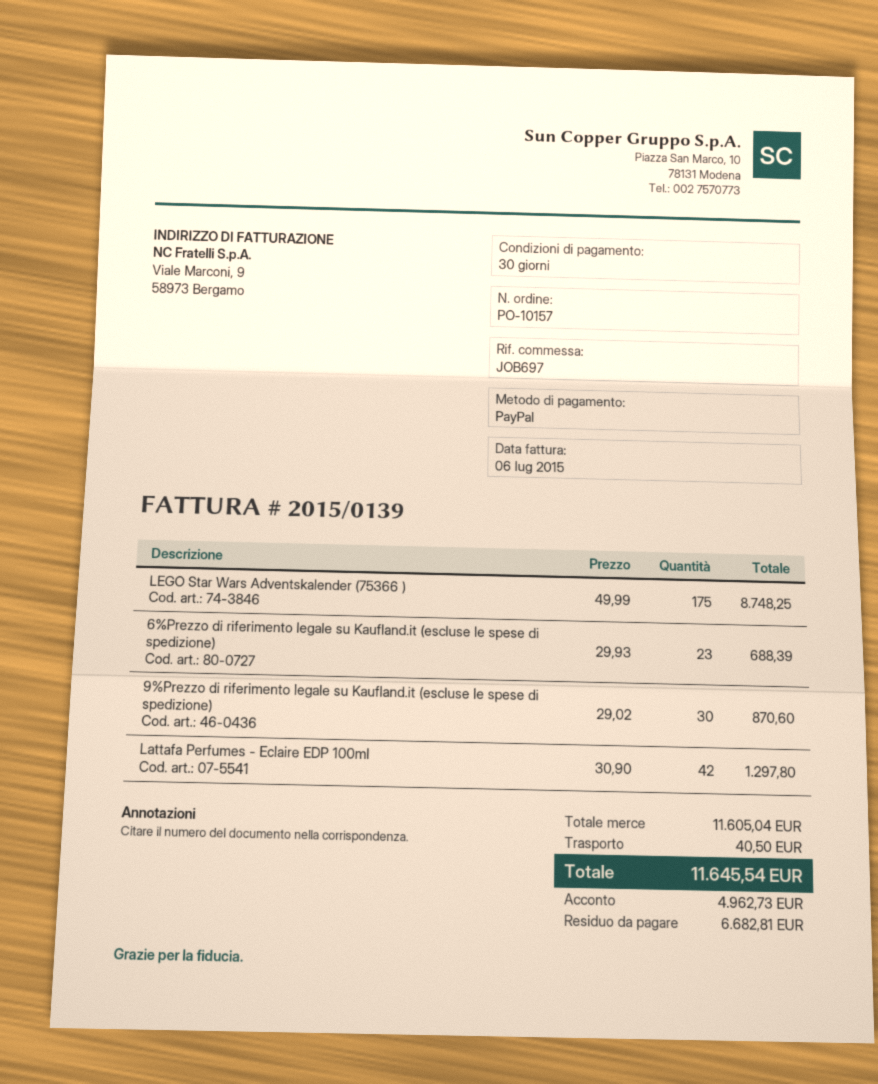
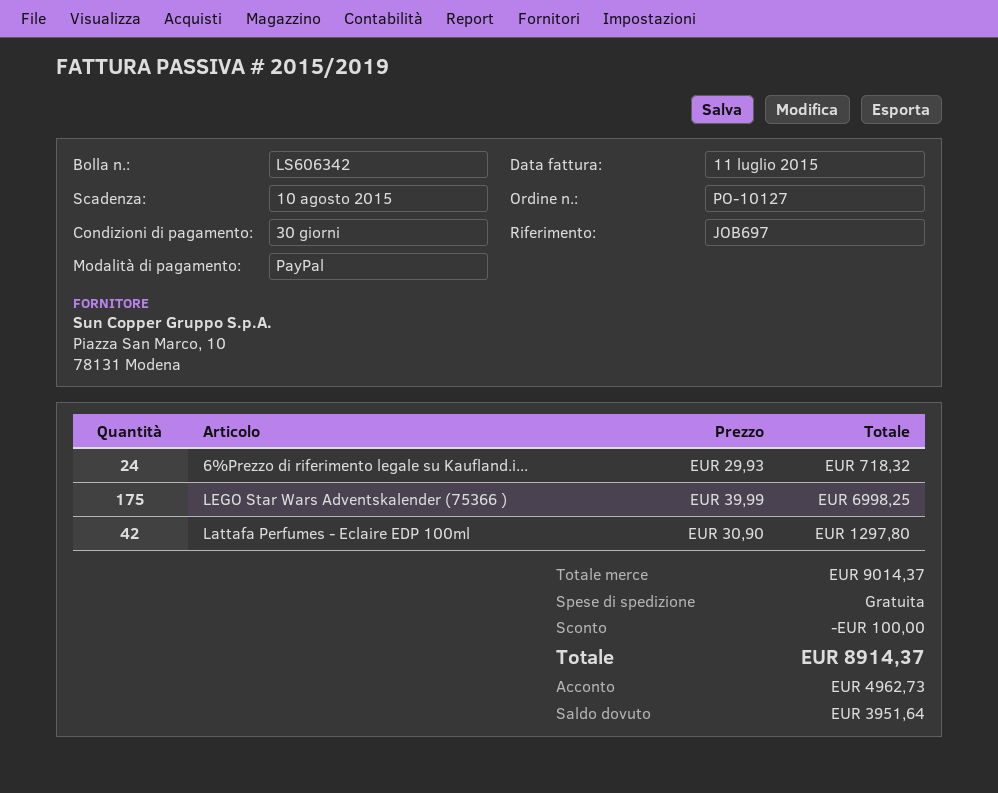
order number: PO-10157 -> PO-10127
invoice number: 2015/0139 -> 2015/2019
invoice date: 2015-07-06 -> 2015-07-11
LEGO Star Wars Adventskalender (75366 ): 175 x 49.99 = 8748.25 -> 175 x 39.99 = 6998.25
6%Prezzo di riferimento legale su Kaufland.it (escluse le spese di spedizione): 23 x 29.93 = 688.39 -> 24 x 29.93 = 718.32
9%Prezzo di riferimento legale su Kaufland.it (escluse le spese di spedizione): 30 x 29.02 = 870.60 -> none
subtotal: 11605.04 -> 9014.37
discount: none -> 100.00
shipping: 40.50 -> 0.00
total: 11645.54 -> 8914.37
balance: 6682.81 -> 3951.64

